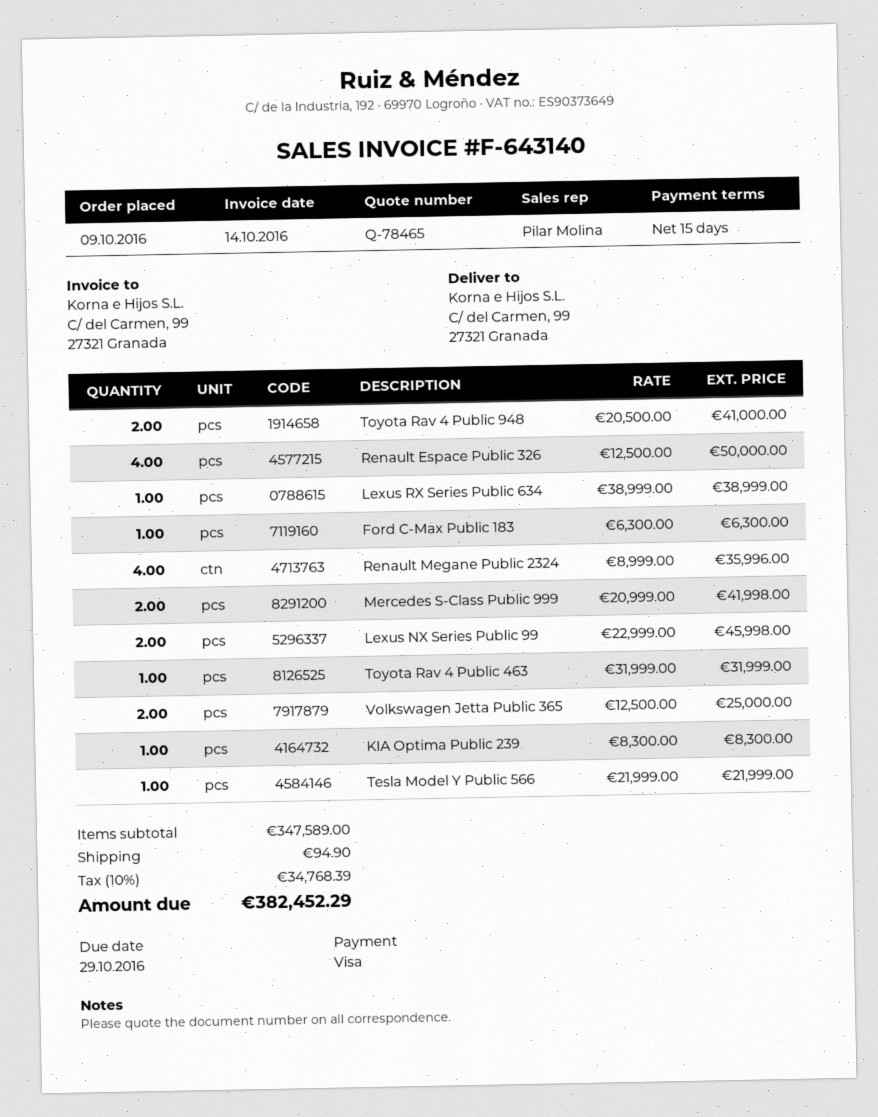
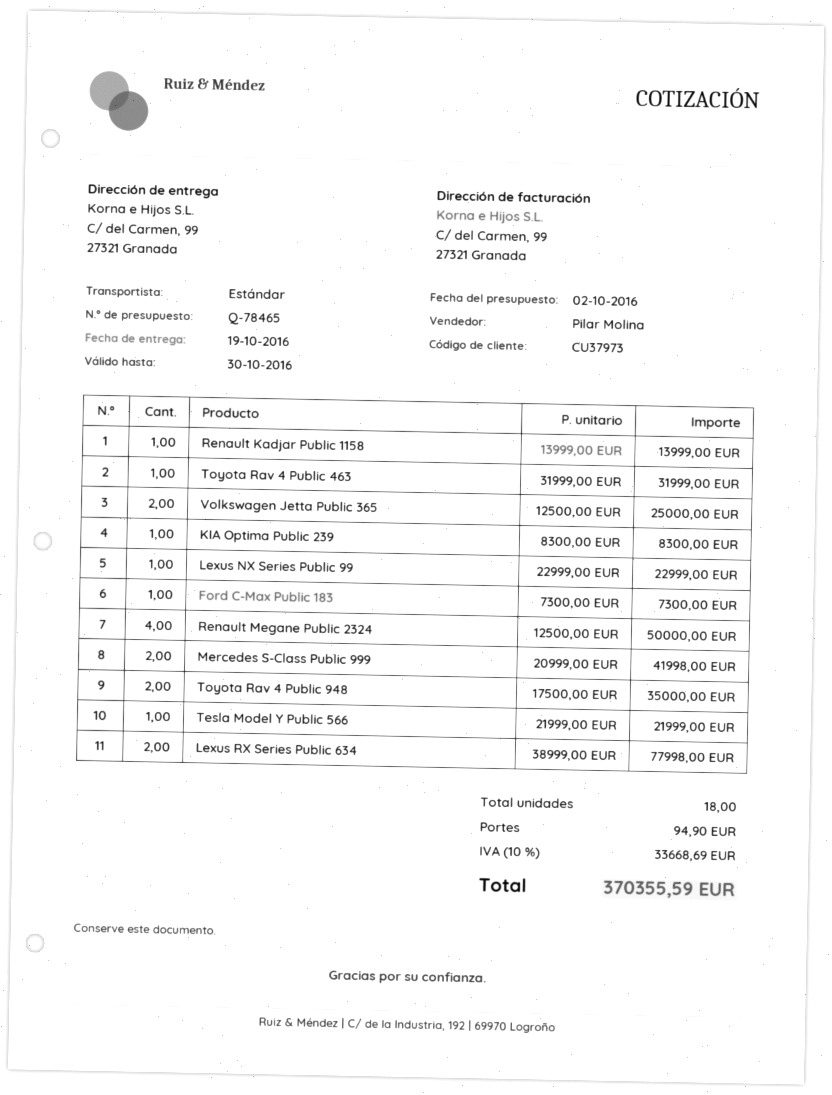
Toyota Rav 4 Public 948: 2 x 20500.00 = 41000.00 -> 2 x 17500.00 = 35000.00
Renault Espace Public 326: 4 x 12500.00 = 50000.00 -> none
Lexus RX Series Public 634: 1 x 38999.00 = 38999.00 -> 2 x 38999.00 = 77998.00
Ford C-Max Public 183: 1 x 6300.00 = 6300.00 -> 1 x 7300.00 = 7300.00
Renault Megane Public 2324: 4 x 8999.00 = 35996.00 -> 4 x 12500.00 = 50000.00
Lexus NX Series Public 99: 2 x 22999.00 = 45998.00 -> 1 x 22999.00 = 22999.00
Renault Kadjar Public 1158: none -> 1 x 13999.00 = 13999.00
tax: 10% = 34768.39 -> 10% = 33668.69
total: 382452.29 -> 370355.59

